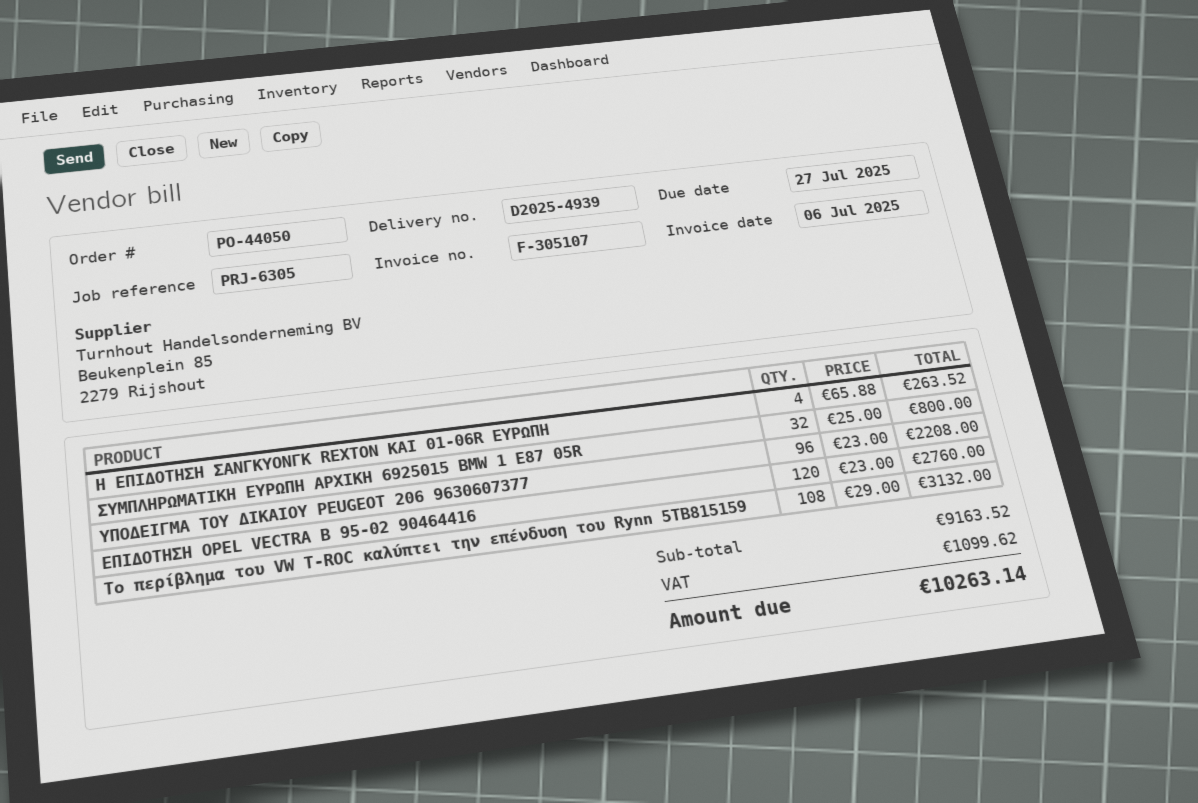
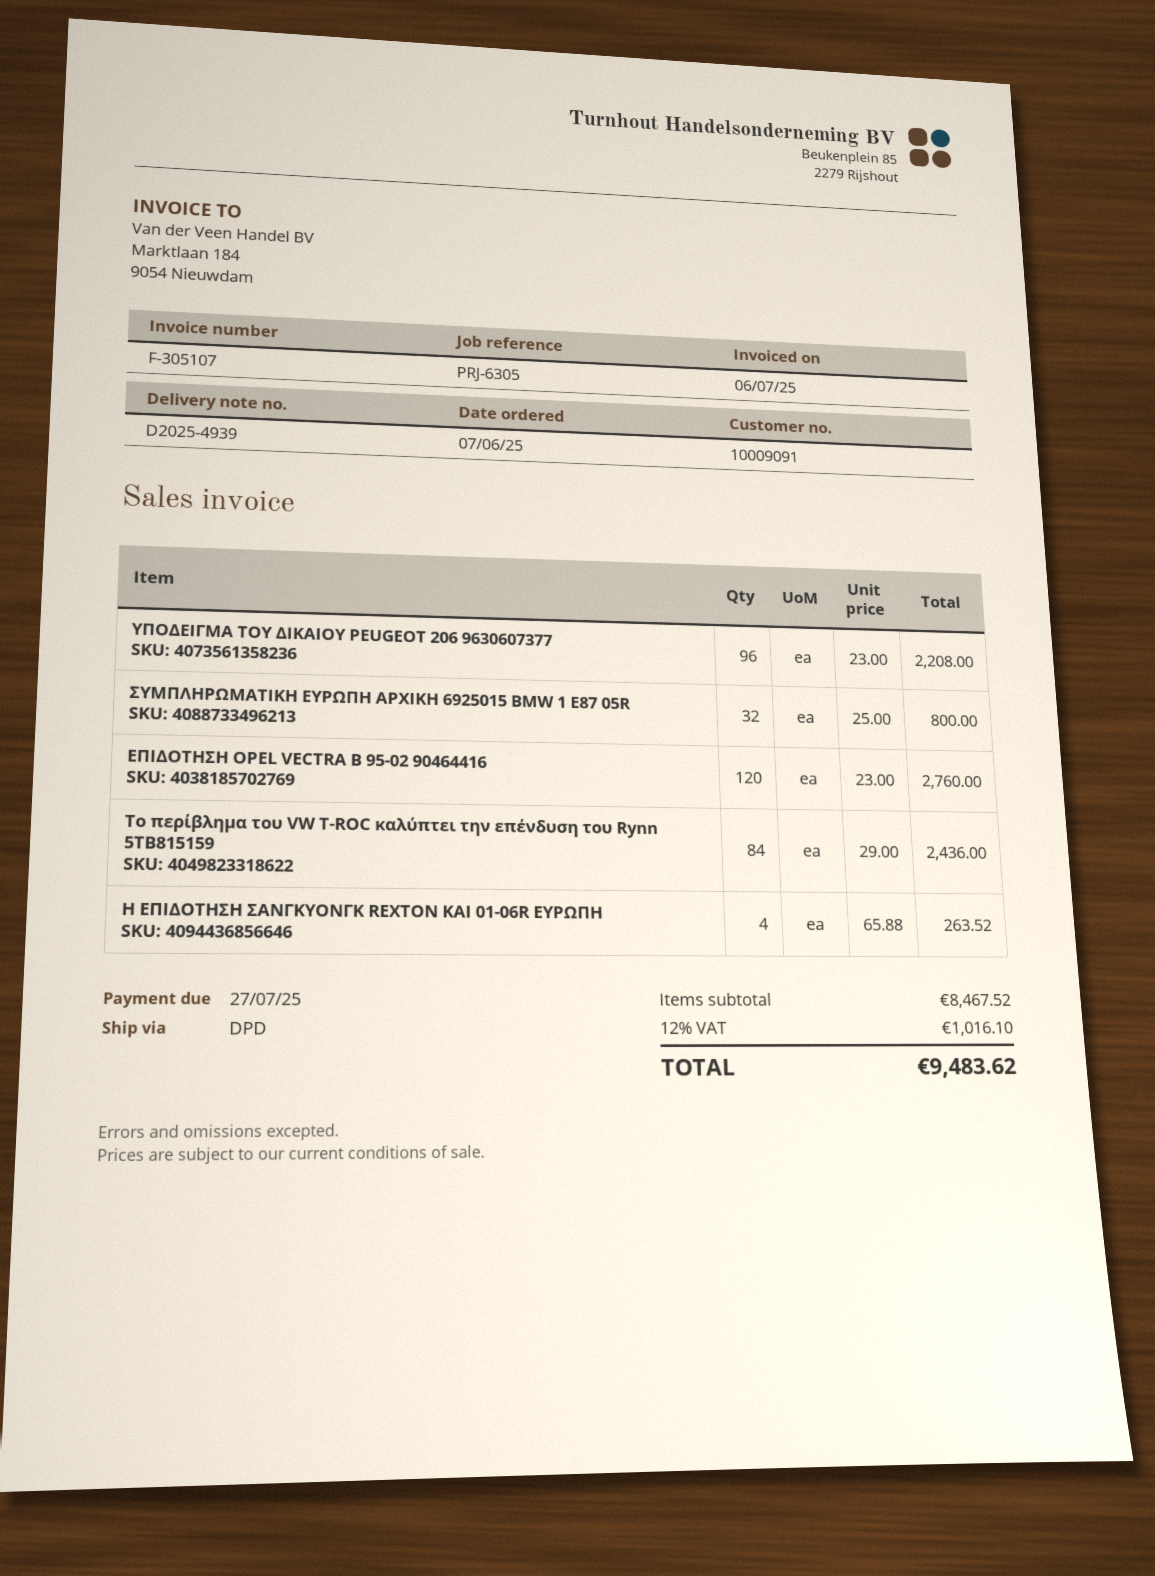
Το περίβλημα του VW T-ROC καλύπτει την επένδυση του Rynn 5TB815159: 108 x 29.00 = 3132.00 -> 84 x 29.00 = 2436.00
subtotal: 9163.52 -> 8467.52
tax: 1099.62 -> 1016.10
total: 10263.14 -> 9483.62

